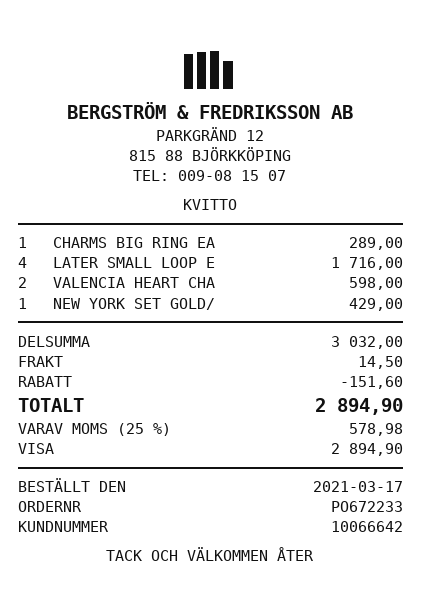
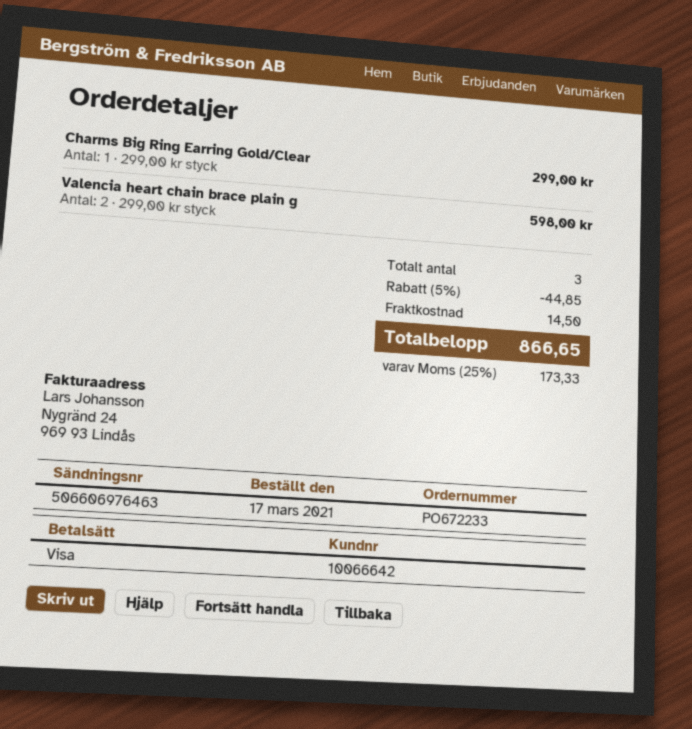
CHARMS BIG RING EA: 1 for 289.00 -> 1 for 299.00
LATER SMALL LOOP E: 4 for 1716.00 -> none
NEW YORK SET GOLD/: 1 for 429.00 -> none
discount: 151.60 -> 44.85
tax: 25% = 578.98 -> 25% = 173.33
total: 2894.90 -> 866.65

